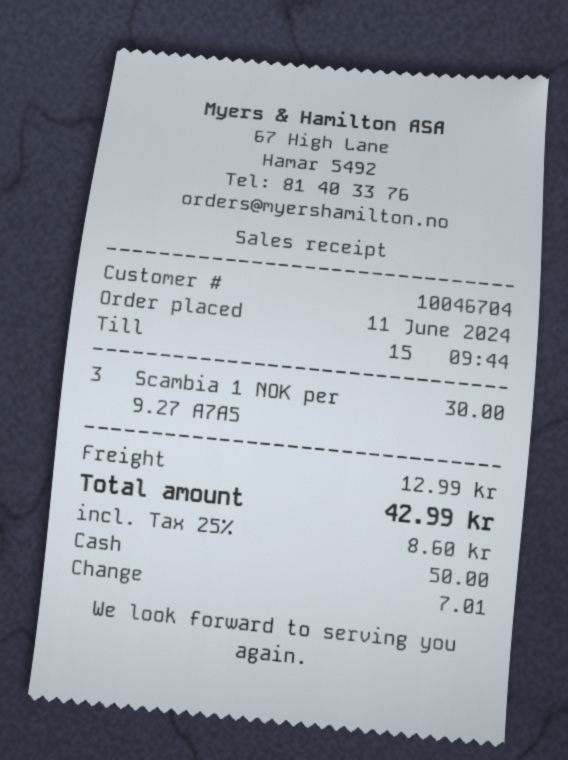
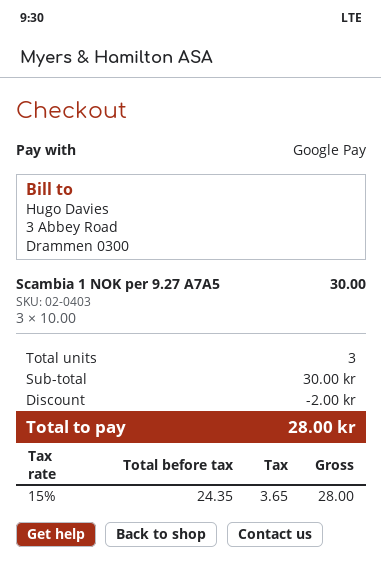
payment method: cash -> Google Pay
discount: none -> 2.00
shipping: 12.99 -> none
tax: 25% = 8.60 -> 15% = 3.65
total: 42.99 -> 28.00

